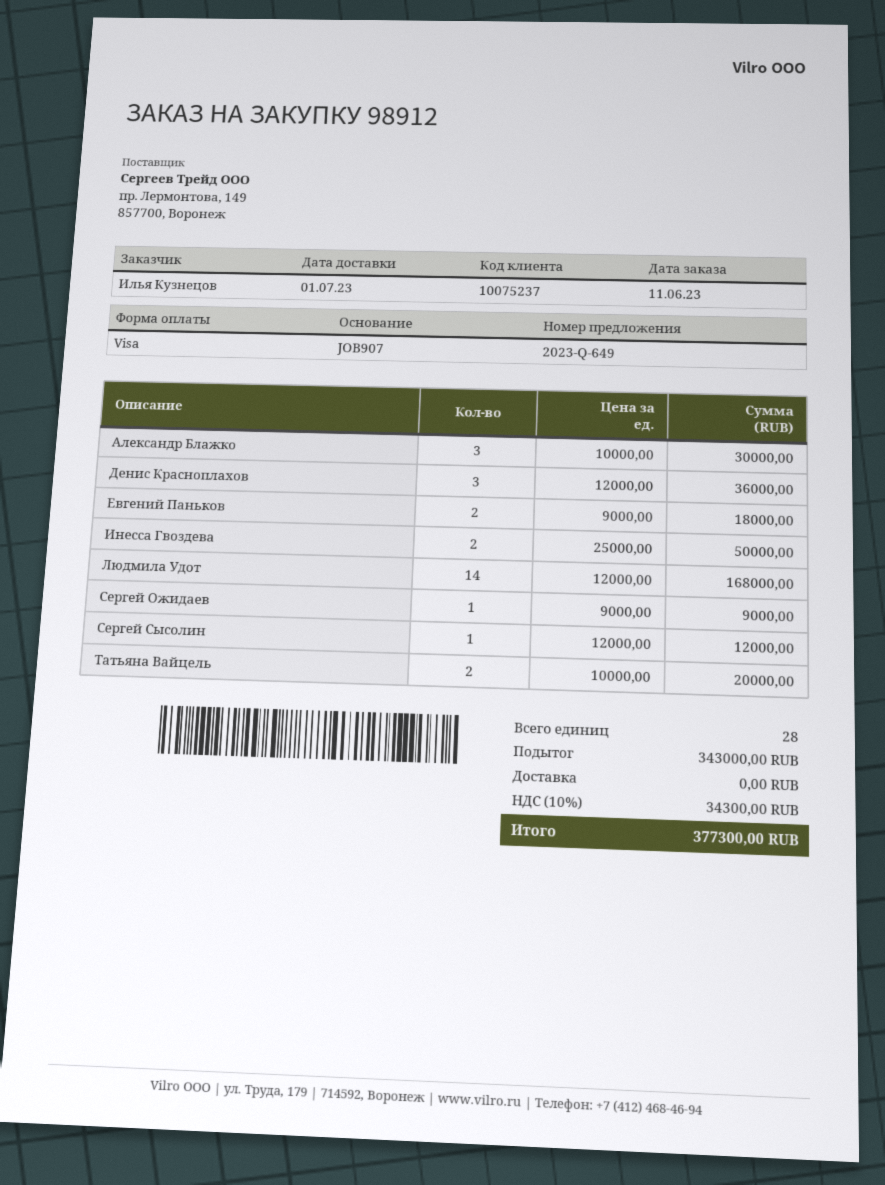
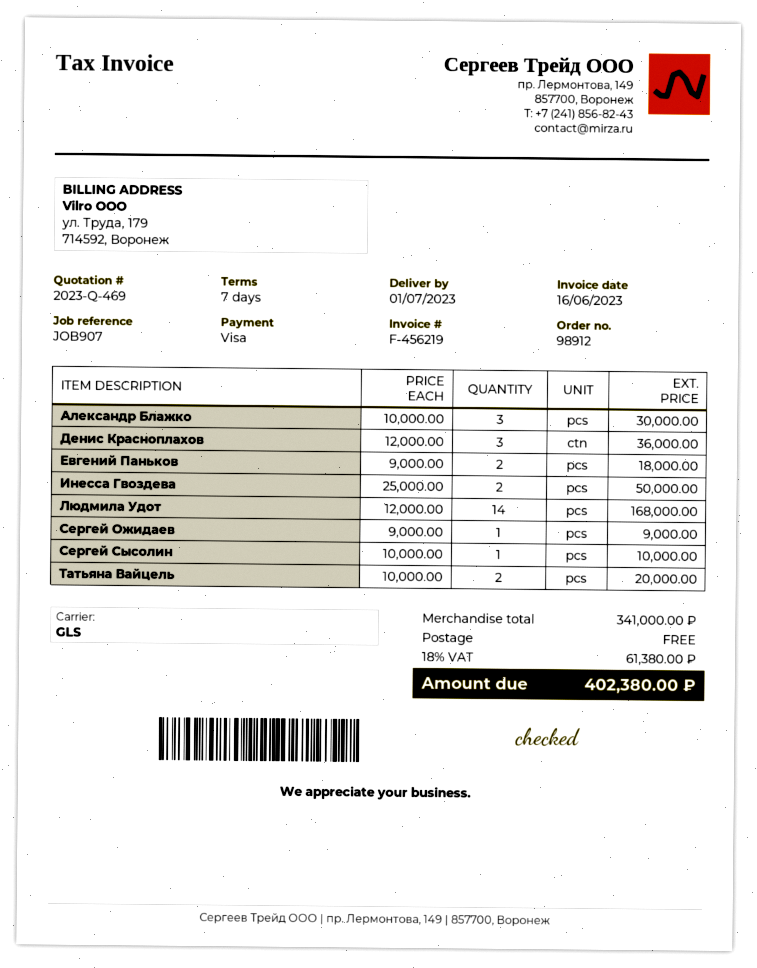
quote number: 2023-Q-649 -> 2023-Q-469
Сергей Сысолин: 1 x 12000.00 = 12000.00 -> 1 x 10000.00 = 10000.00
subtotal: 343000.00 -> 341000.00
tax: 10% = 34300.00 -> 18% = 61380.00
total: 377300.00 -> 402380.00

